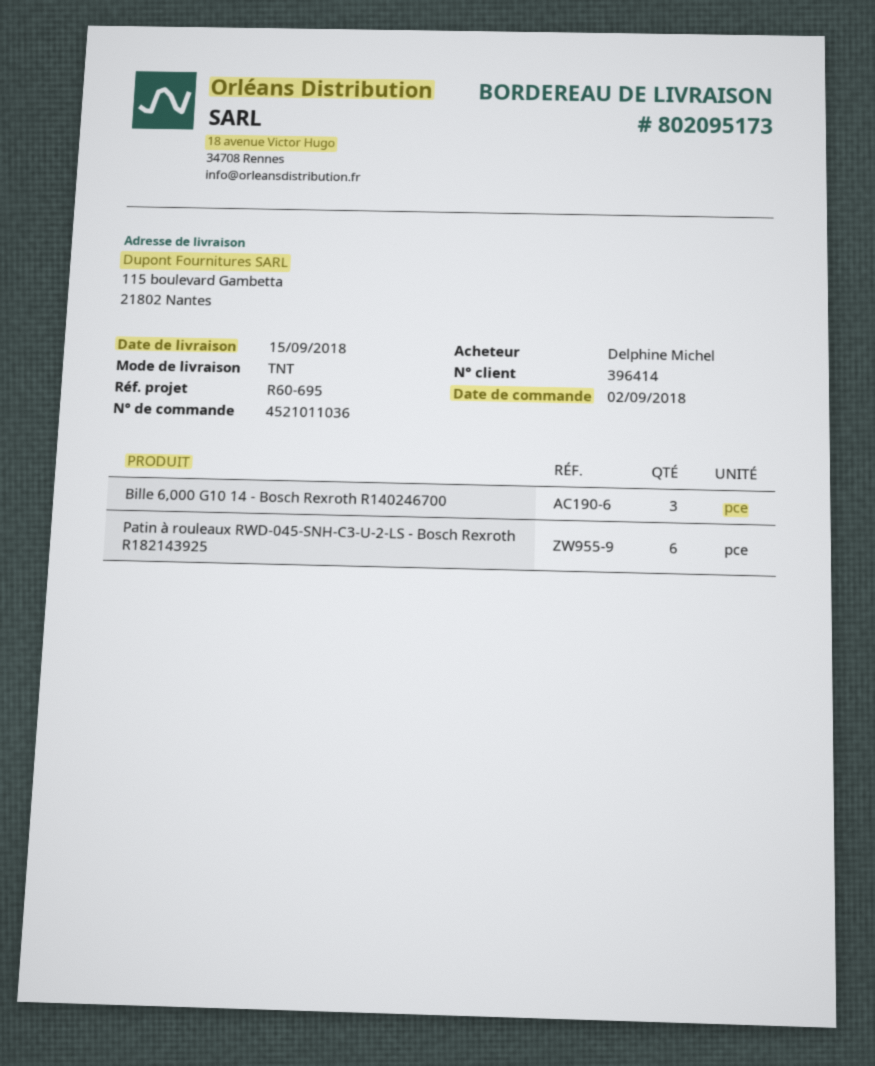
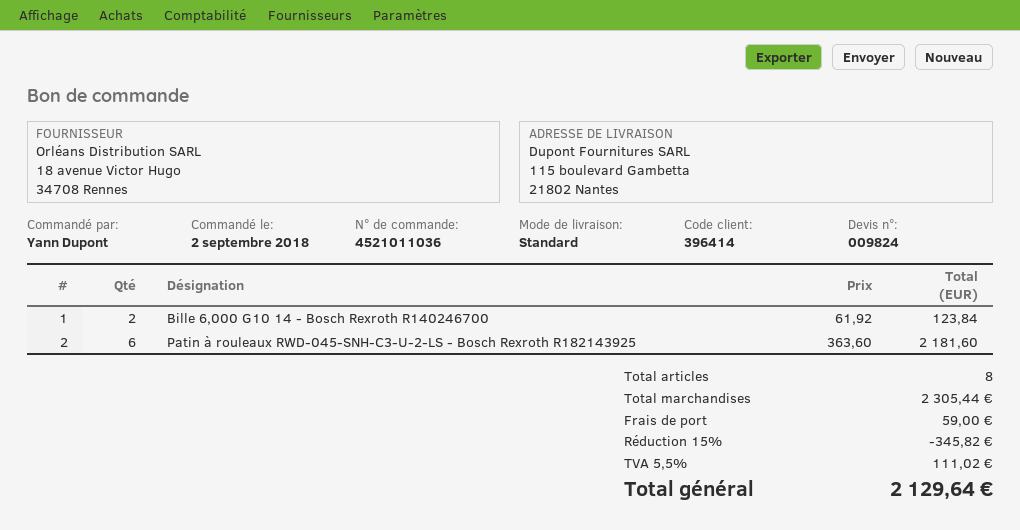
ordered by: Delphine Michel -> Yann Dupont
shipping method: TNT -> standard
Bille 6,000 G10 14 - Bosch Rexroth R140246700: 3 -> 2

